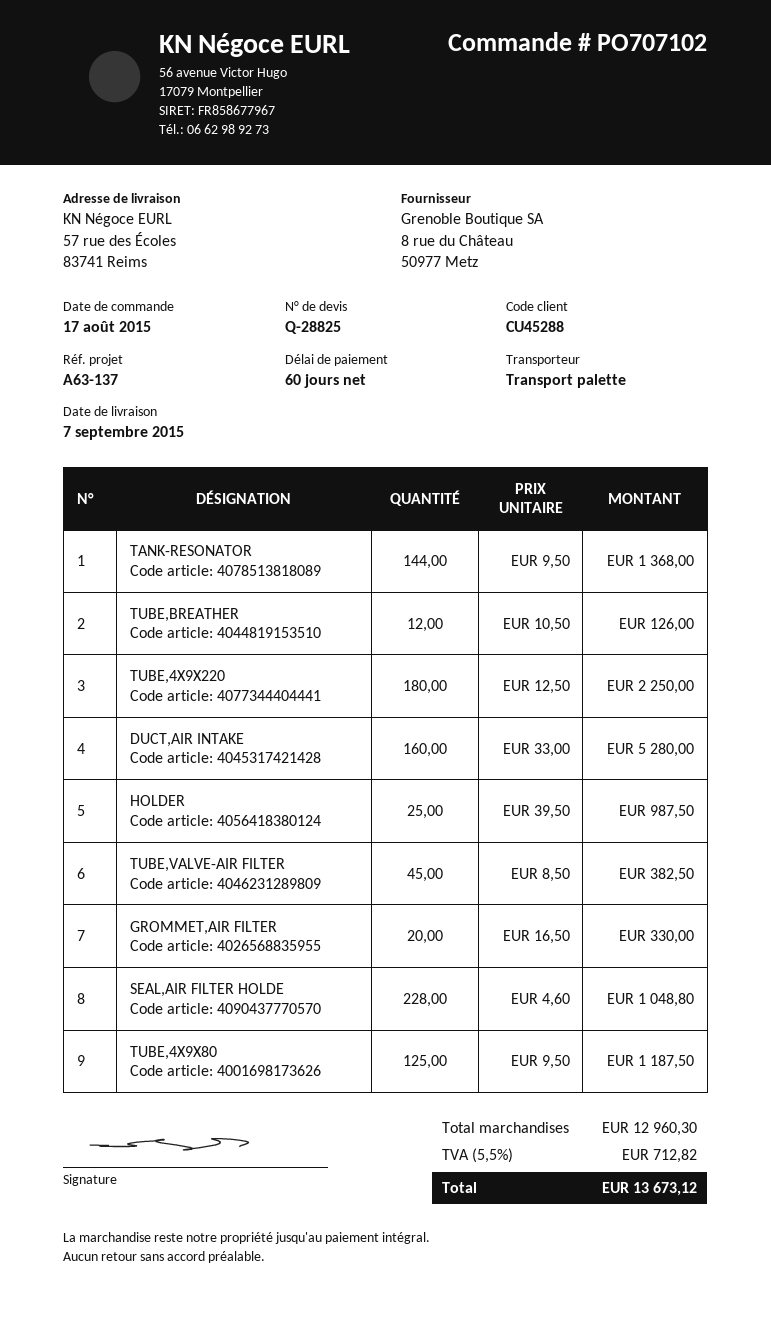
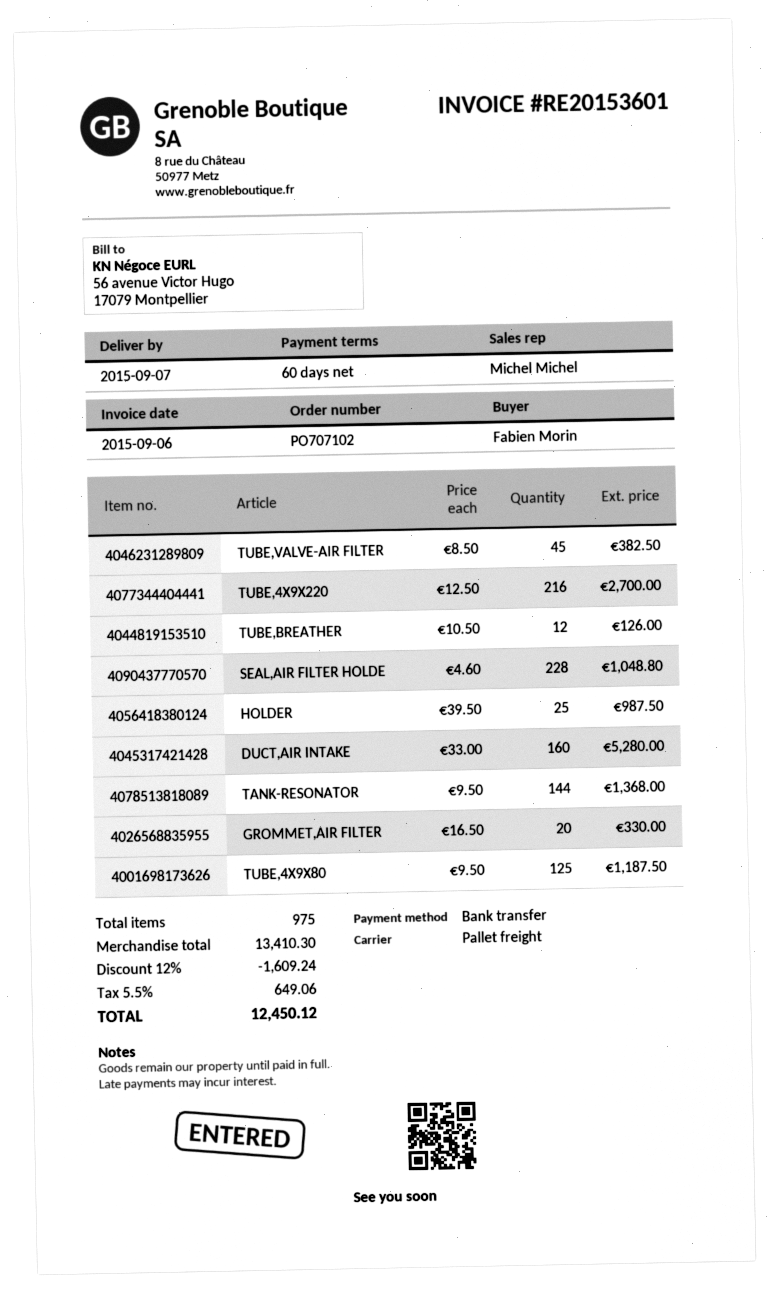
TUBE,4X9X220: 180 x 12.50 = 2250.00 -> 216 x 12.50 = 2700.00
subtotal: 12960.30 -> 13410.30
discount: none -> 12% = 1609.24
tax: 5.5% = 712.82 -> 5.5% = 649.06
total: 13673.12 -> 12450.12

